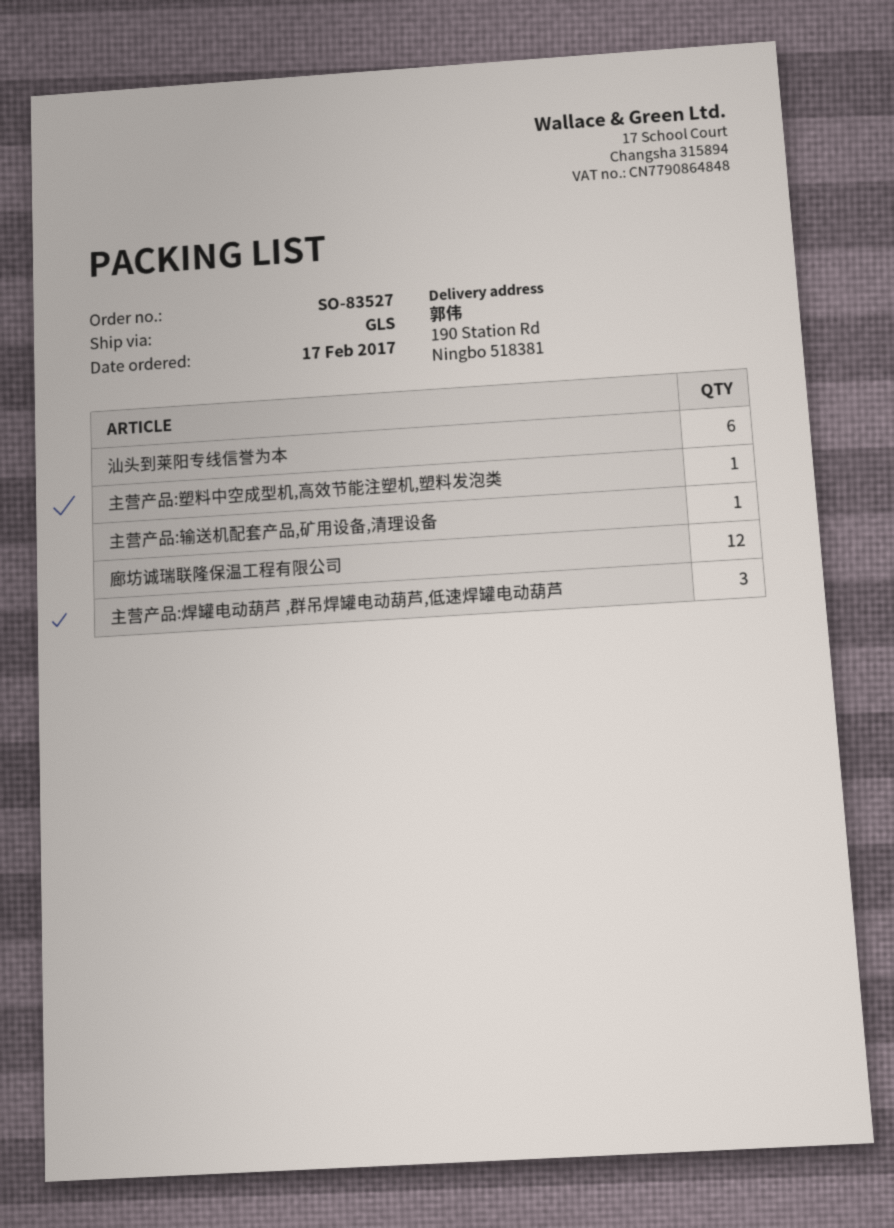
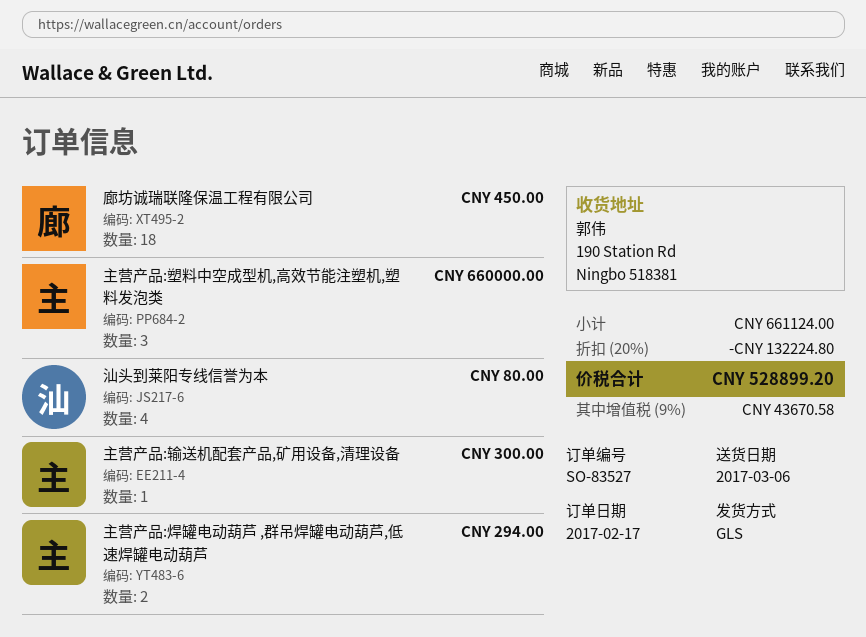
汕头到莱阳专线信誉为本: 6 -> 4
主营产品:塑料中空成型机,高效节能注塑机,塑料发泡类: 1 -> 3
廊坊诚瑞联隆保温工程有限公司: 12 -> 18
主营产品:焊罐电动葫芦 ,群吊焊罐电动葫芦,低速焊罐电动葫芦: 3 -> 2

